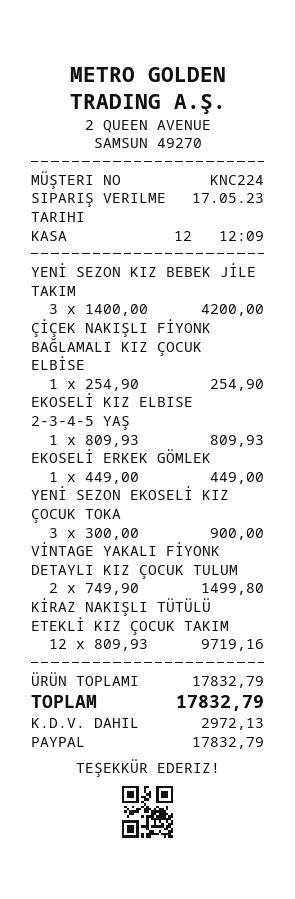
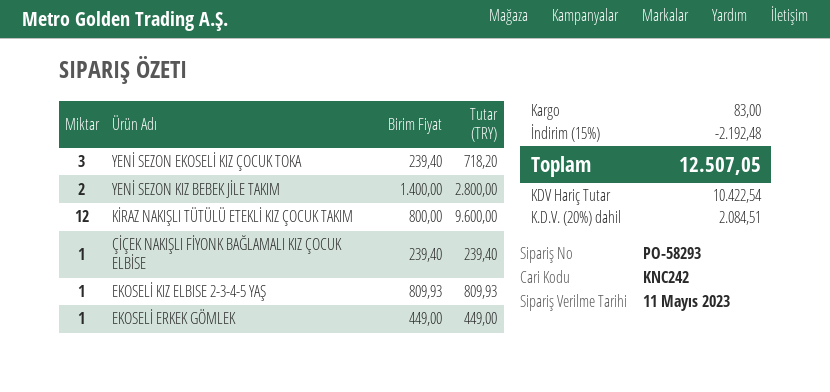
order date: 2023-05-17 -> 2023-05-11
customer number: KNC224 -> KNC242
YENİ SEZON KIZ BEBEK JİLE TAKIM: 3 x 1400.00 = 4200.00 -> 2 x 1400.00 = 2800.00
ÇİÇEK NAKIŞLI FİYONK BAĞLAMALI KIZ ÇOCUK ELBİSE: 1 x 254.90 = 254.90 -> 1 x 239.40 = 239.40
YENİ SEZON EKOSELİ KIZ ÇOCUK TOKA: 3 x 300.00 = 900.00 -> 3 x 239.40 = 718.20
VİNTAGE YAKALI FİYONK DETAYLI KIZ ÇOCUK TULUM: 2 x 749.90 = 1499.80 -> none
KİRAZ NAKIŞLI TÜTÜLÜ ETEKLİ KIZ ÇOCUK TAKIM: 12 x 809.93 = 9719.16 -> 12 x 800.00 = 9600.00
discount: none -> 15% = 2192.48
shipping: none -> 83.00
tax: 2972.13 -> 2084.51
total: 17832.79 -> 12507.05

